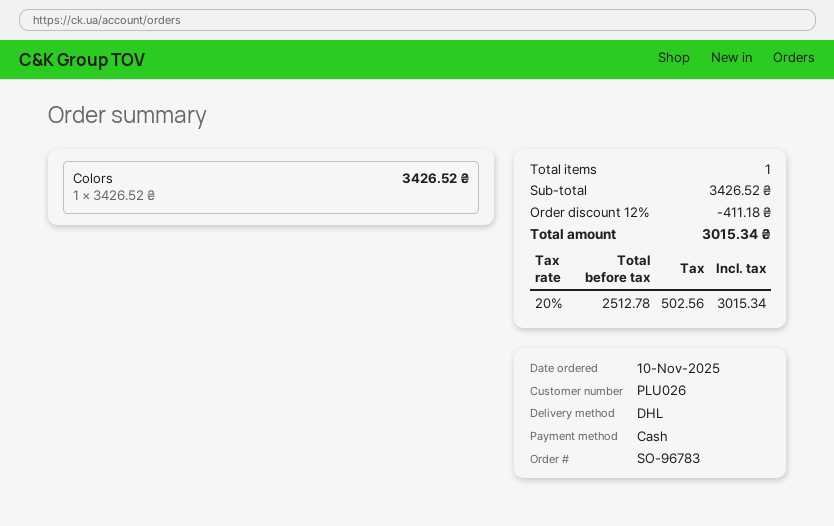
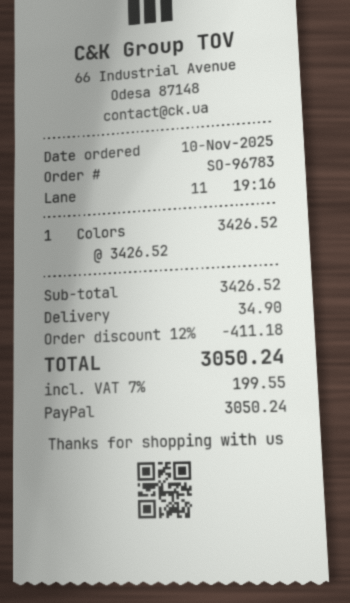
payment method: cash -> PayPal
shipping: none -> 34.90
tax: 20% = 502.56 -> 7% = 199.55
total: 3015.34 -> 3050.24

